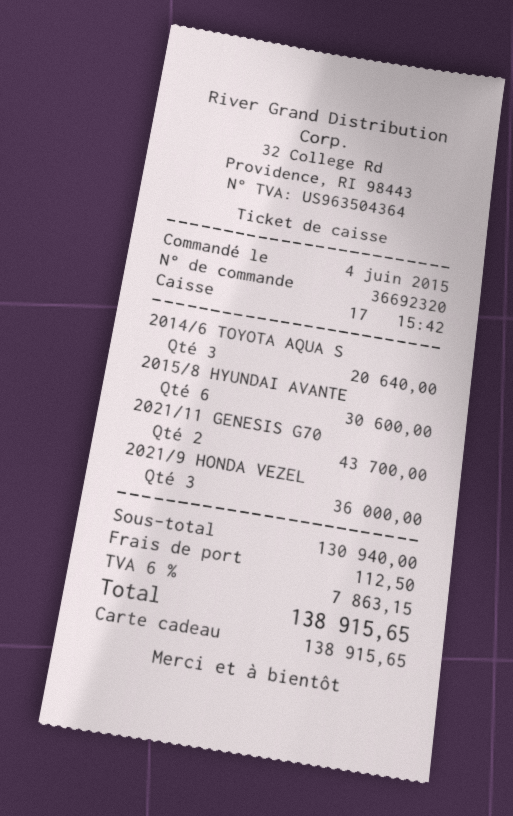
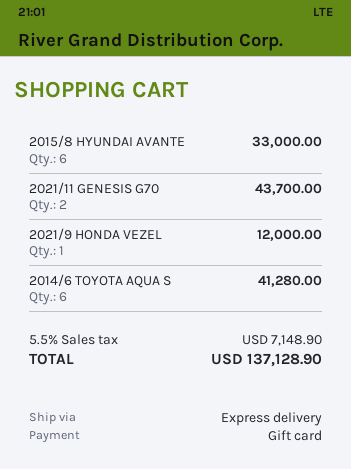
2014/6 TOYOTA AQUA S: 3 for 20640.00 -> 6 for 41280.00
2015/8 HYUNDAI AVANTE: 6 for 30600.00 -> 6 for 33000.00
2021/9 HONDA VEZEL: 3 for 36000.00 -> 1 for 12000.00
shipping: 112.50 -> none
tax: 6% = 7863.15 -> 5.5% = 7148.90
total: 138915.65 -> 137128.90

